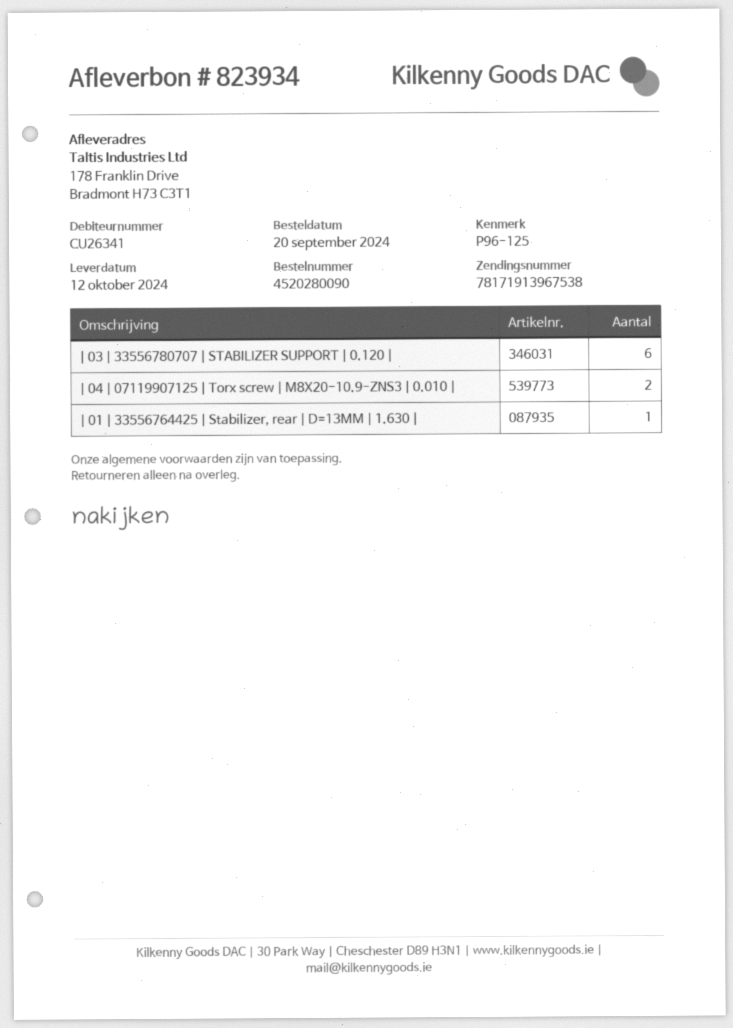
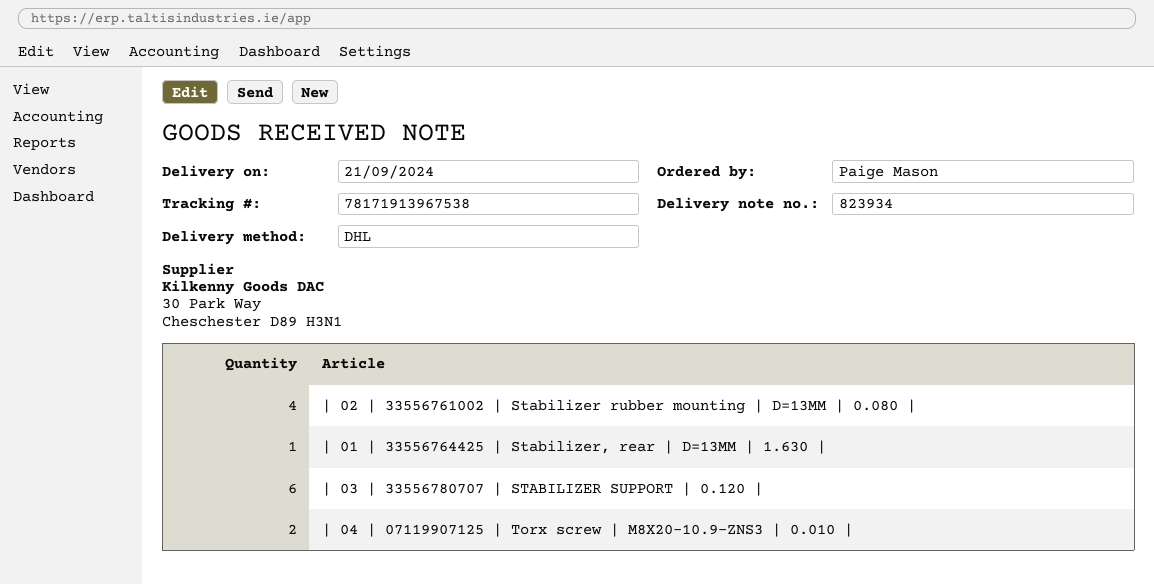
delivery date: 2024-10-12 -> 2024-09-21
| 02 | 33556761002 | Stabilizer rubber mounting | D=13MM | 0.080 |: none -> 4

